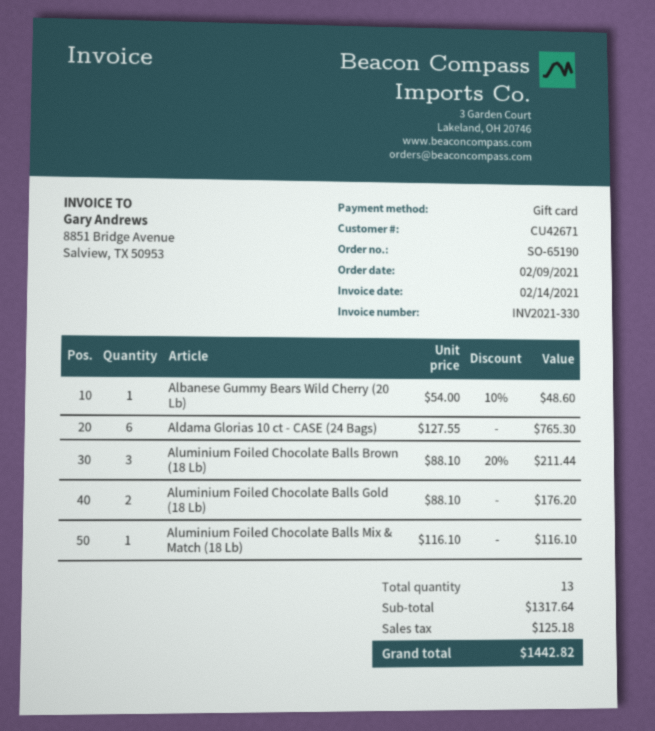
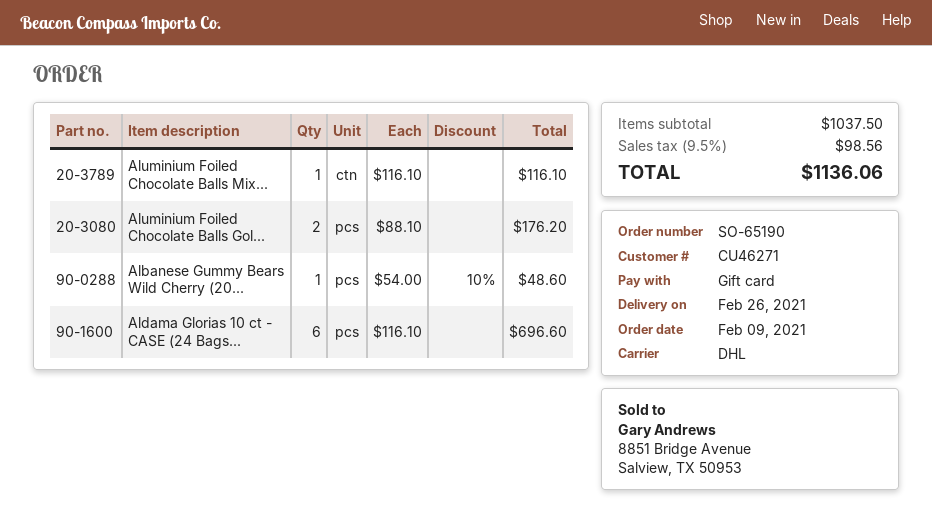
customer number: CU42671 -> CU46271
Aldama Glorias 10 ct - CASE (24 Bags): 6 x 127.55 = 765.30 -> 6 x 116.10 = 696.60
Aluminium Foiled Chocolate Balls Brown (18 Lb): 3 x 88.10 - 20% = 211.44 -> none
subtotal: 1317.64 -> 1037.50
tax: 125.18 -> 98.56
total: 1442.82 -> 1136.06

